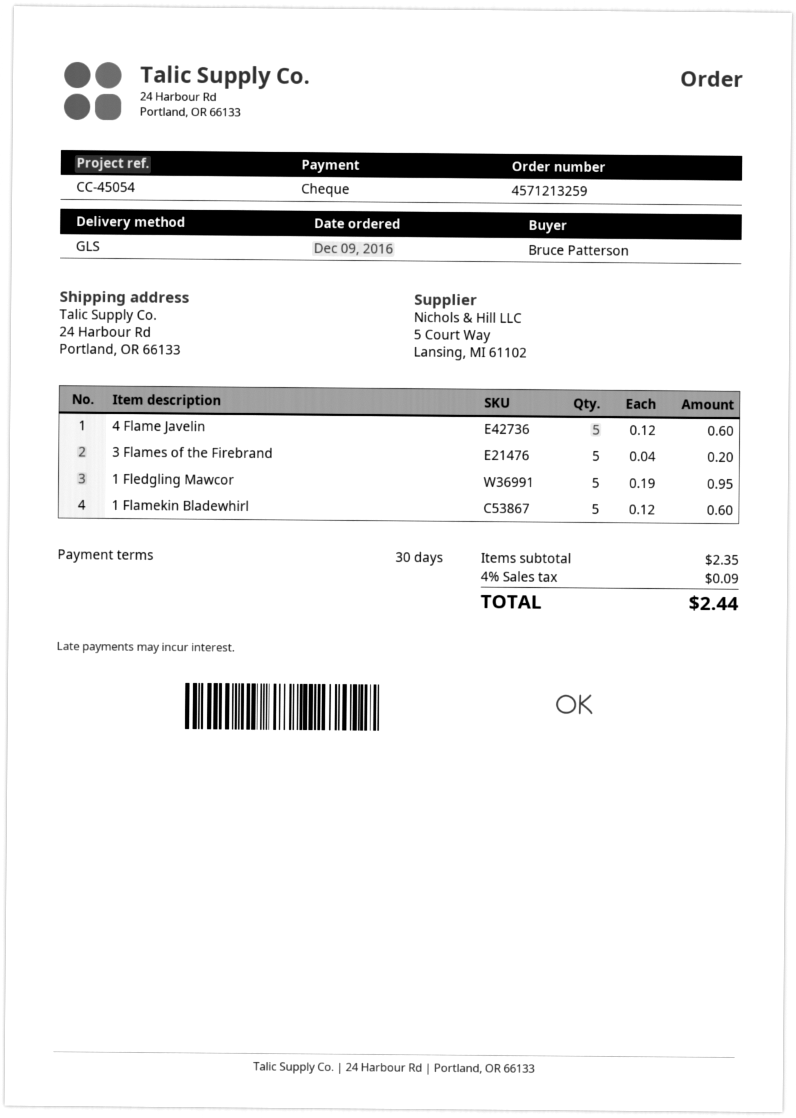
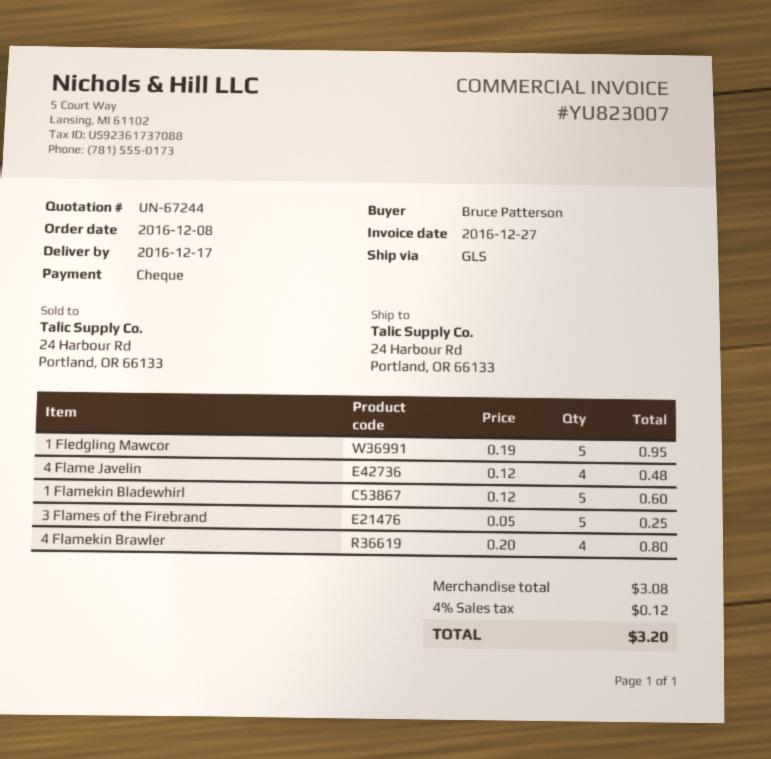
order date: 2016-12-09 -> 2016-12-08
4 Flame Javelin: 5 x 0.12 = 0.60 -> 4 x 0.12 = 0.48
3 Flames of the Firebrand: 5 x 0.04 = 0.20 -> 5 x 0.05 = 0.25
4 Flamekin Brawler: none -> 4 x 0.20 = 0.80
subtotal: 2.35 -> 3.08
tax: 4% = 0.09 -> 4% = 0.12
total: 2.44 -> 3.20

